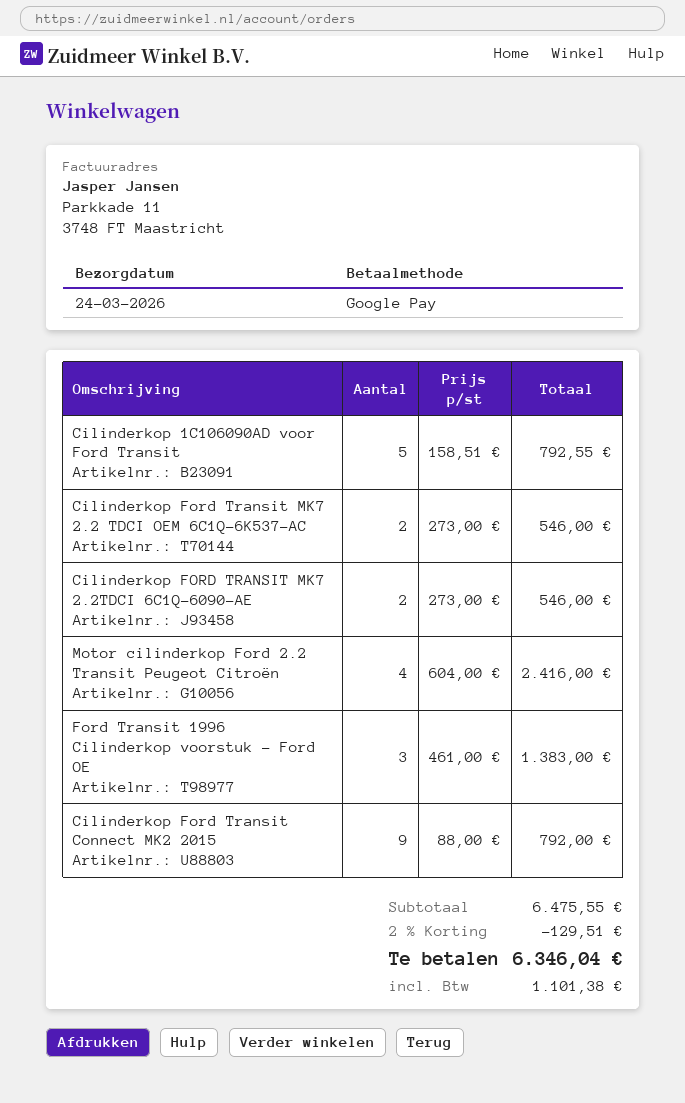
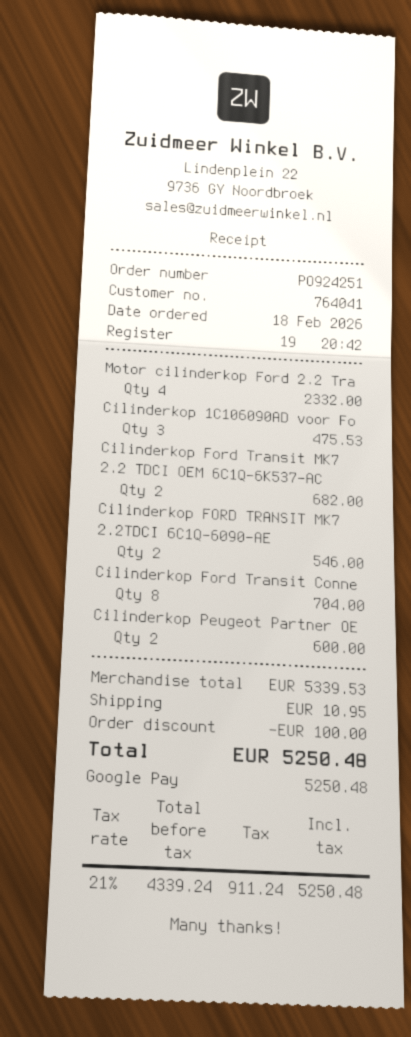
Cilinderkop 1C106090AD voor Ford Transit: 5 for 792.55 -> 3 for 475.53
Cilinderkop Ford Transit MK7 2.2 TDCI OEM 6C1Q-6K537-AC: 2 for 546.00 -> 2 for 682.00
Motor cilinderkop Ford 2.2 Transit Peugeot Citroën: 4 for 2416.00 -> 4 for 2332.00
Ford Transit 1996 Cilinderkop voorstuk - Ford OE: 3 for 1383.00 -> none
Cilinderkop Ford Transit Connect MK2 2015: 9 for 792.00 -> 8 for 704.00
Cilinderkop Peugeot Partner OE: none -> 2 for 600.00
subtotal: 6475.55 -> 5339.53
discount: 129.51 -> 100.00
shipping: none -> 10.95
tax: 1101.38 -> 911.24
total: 6346.04 -> 5250.48

